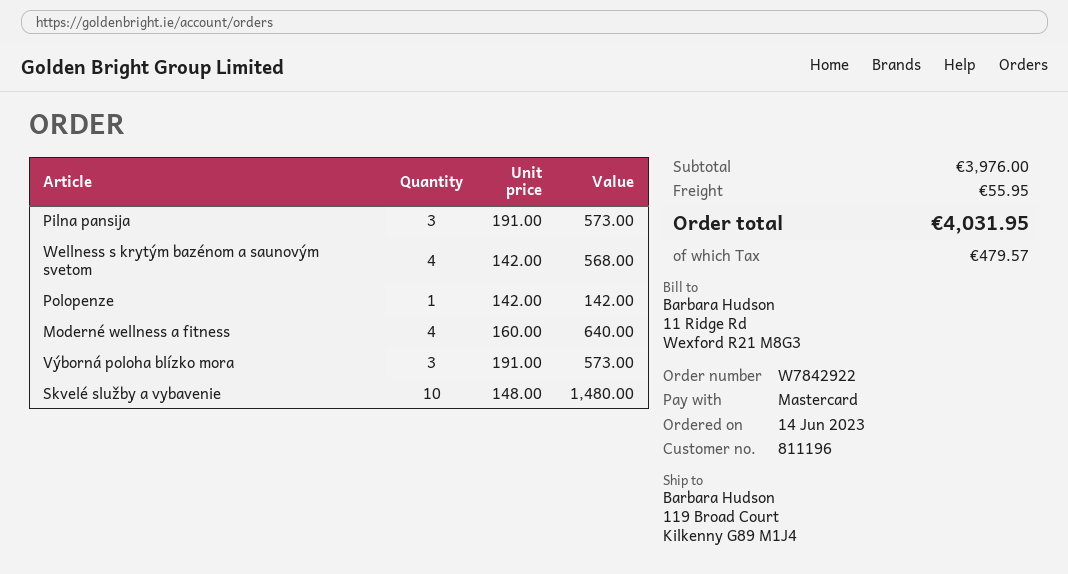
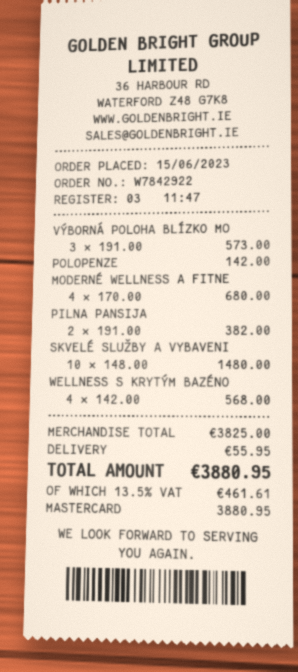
order date: 2023-06-14 -> 2023-06-15
Pilna pansija: 3 x 191.00 = 573.00 -> 2 x 191.00 = 382.00
Moderné wellness a fitness: 4 x 160.00 = 640.00 -> 4 x 170.00 = 680.00
subtotal: 3976.00 -> 3825.00
tax: 479.57 -> 461.61
total: 4031.95 -> 3880.95

